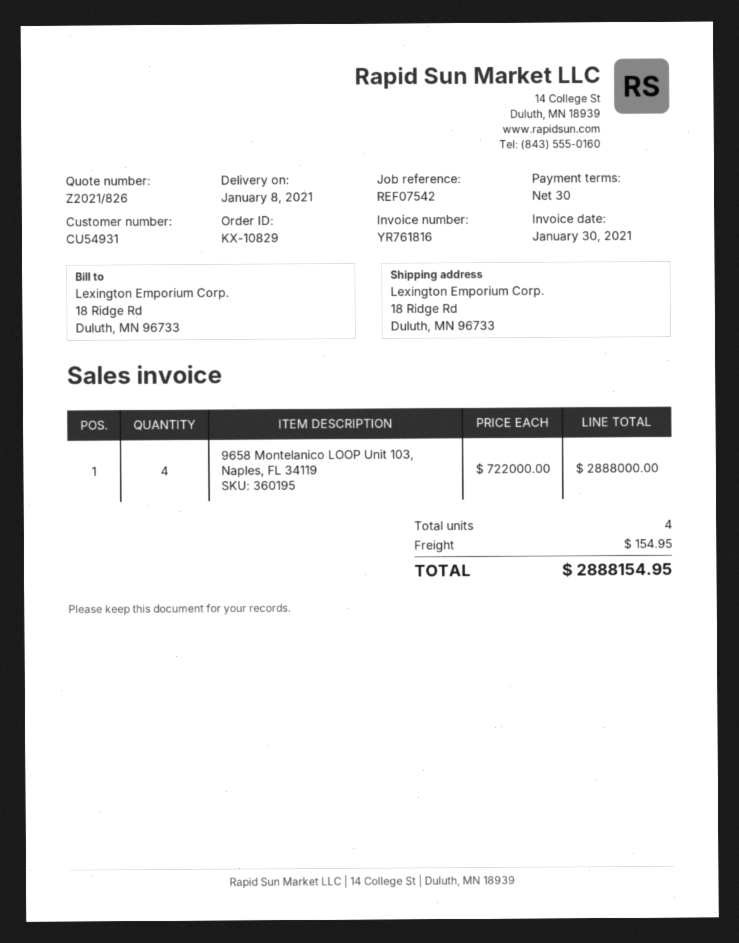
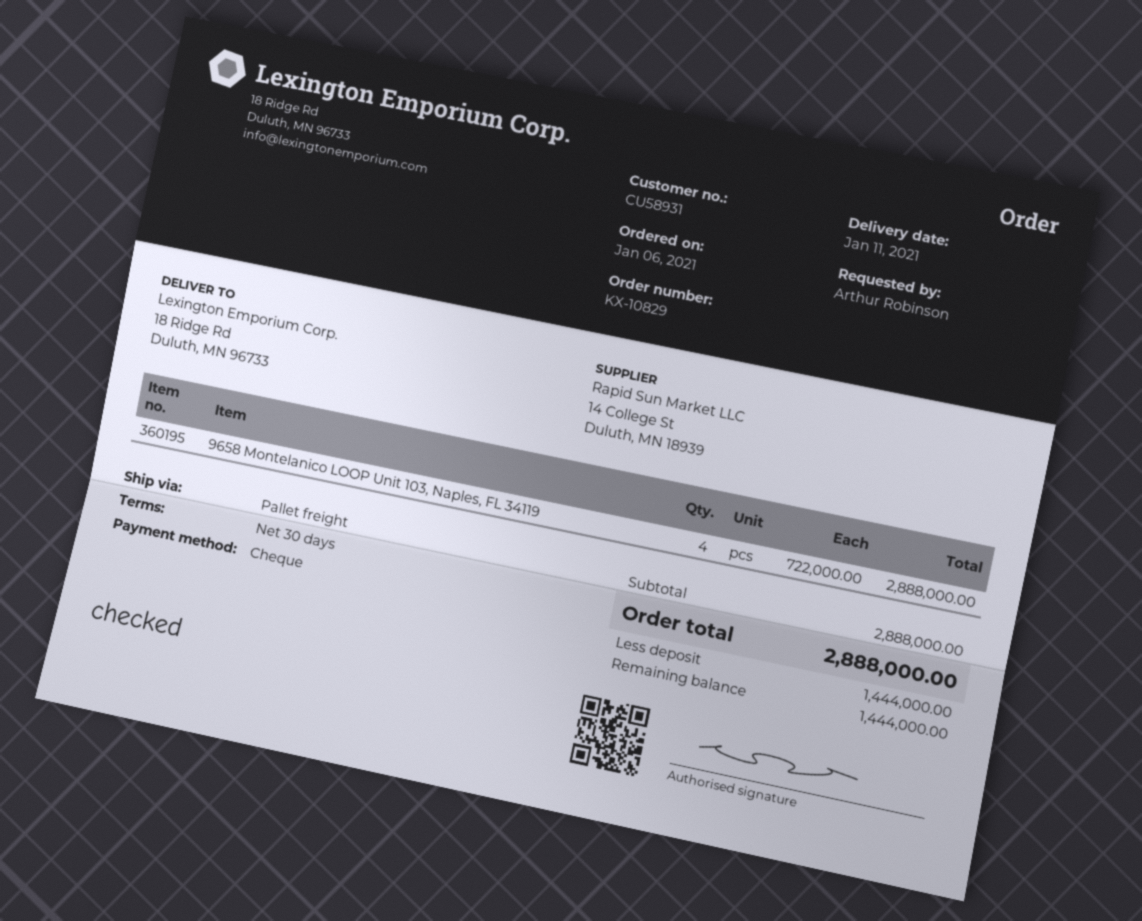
delivery date: 2021-01-08 -> 2021-01-11
customer number: CU54931 -> CU58931
shipping: 154.95 -> none
total: 2888154.95 -> 2888000.00

